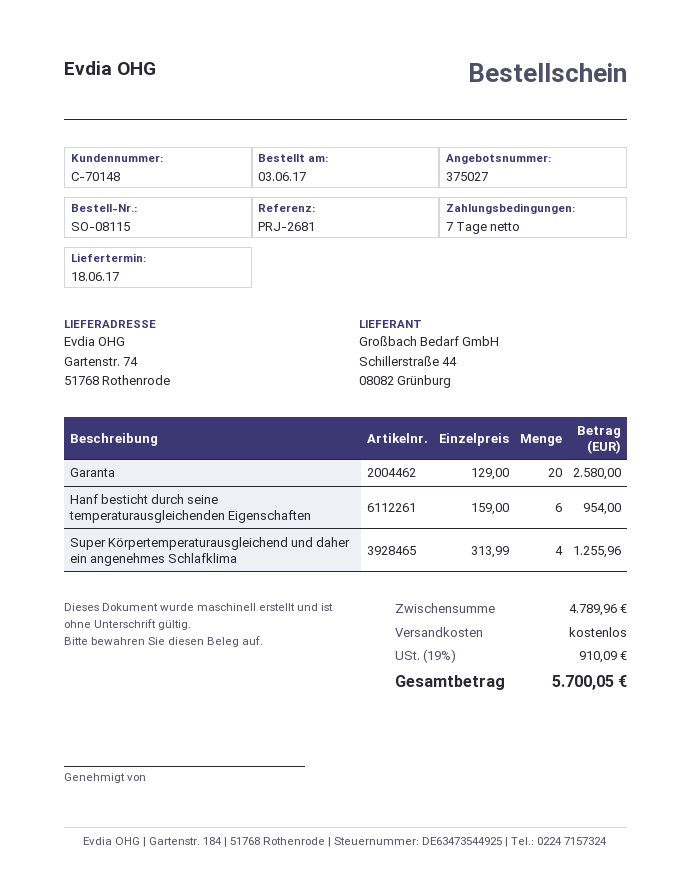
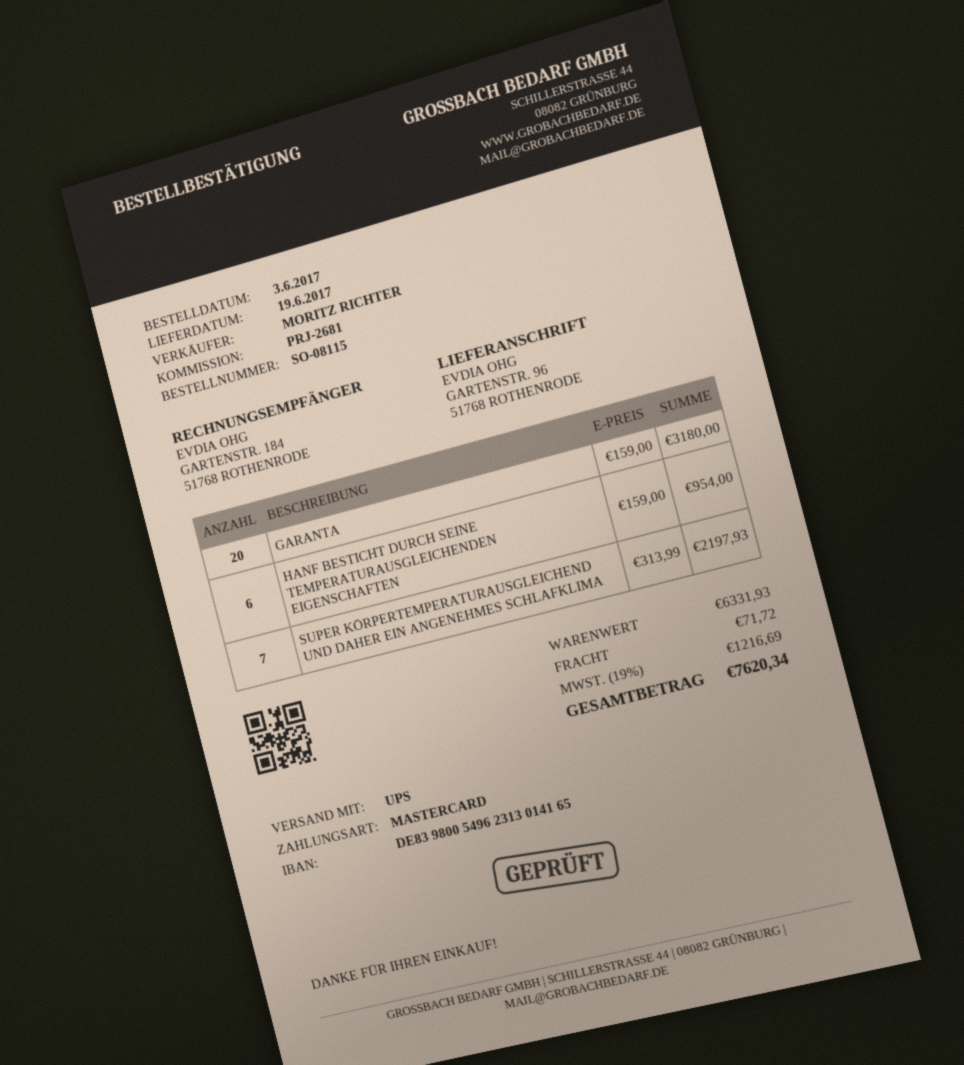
delivery date: 2017-06-18 -> 2017-06-19
ship to: Gartenstr. 74, 51768 Rothenrode -> GARTENSTR. 96, 51768 ROTHENRODE
Garanta: 20 x 129.00 = 2580.00 -> 20 x 159.00 = 3180.00
Super Körpertemperaturausgleichend und daher ein angenehmes Schlafklima: 4 x 313.99 = 1255.96 -> 7 x 313.99 = 2197.93
subtotal: 4789.96 -> 6331.93
shipping: 0.00 -> 71.72
tax: 19% = 910.09 -> 19% = 1216.69
total: 5700.05 -> 7620.34

